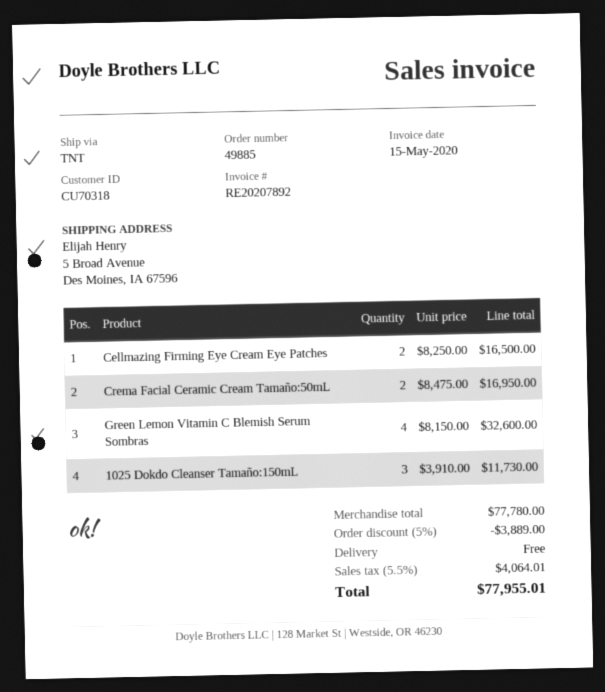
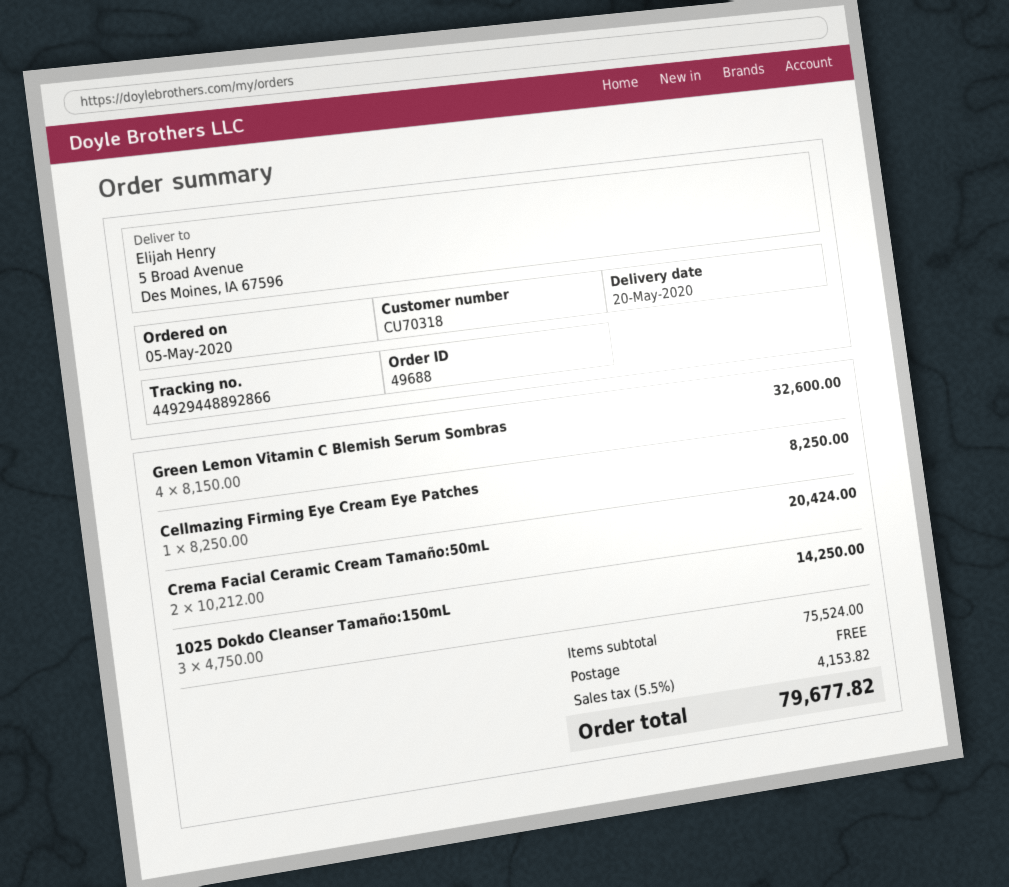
order number: 49885 -> 49688
Cellmazing Firming Eye Cream Eye Patches: 2 x 8250.00 = 16500.00 -> 1 x 8250.00 = 8250.00
Crema Facial Ceramic Cream Tamaño:50mL: 2 x 8475.00 = 16950.00 -> 2 x 10212.00 = 20424.00
1025 Dokdo Cleanser Tamaño:150mL: 3 x 3910.00 = 11730.00 -> 3 x 4750.00 = 14250.00
subtotal: 77780.00 -> 75524.00
discount: 5% = 3889.00 -> none
tax: 5.5% = 4064.01 -> 5.5% = 4153.82
total: 77955.01 -> 79677.82

